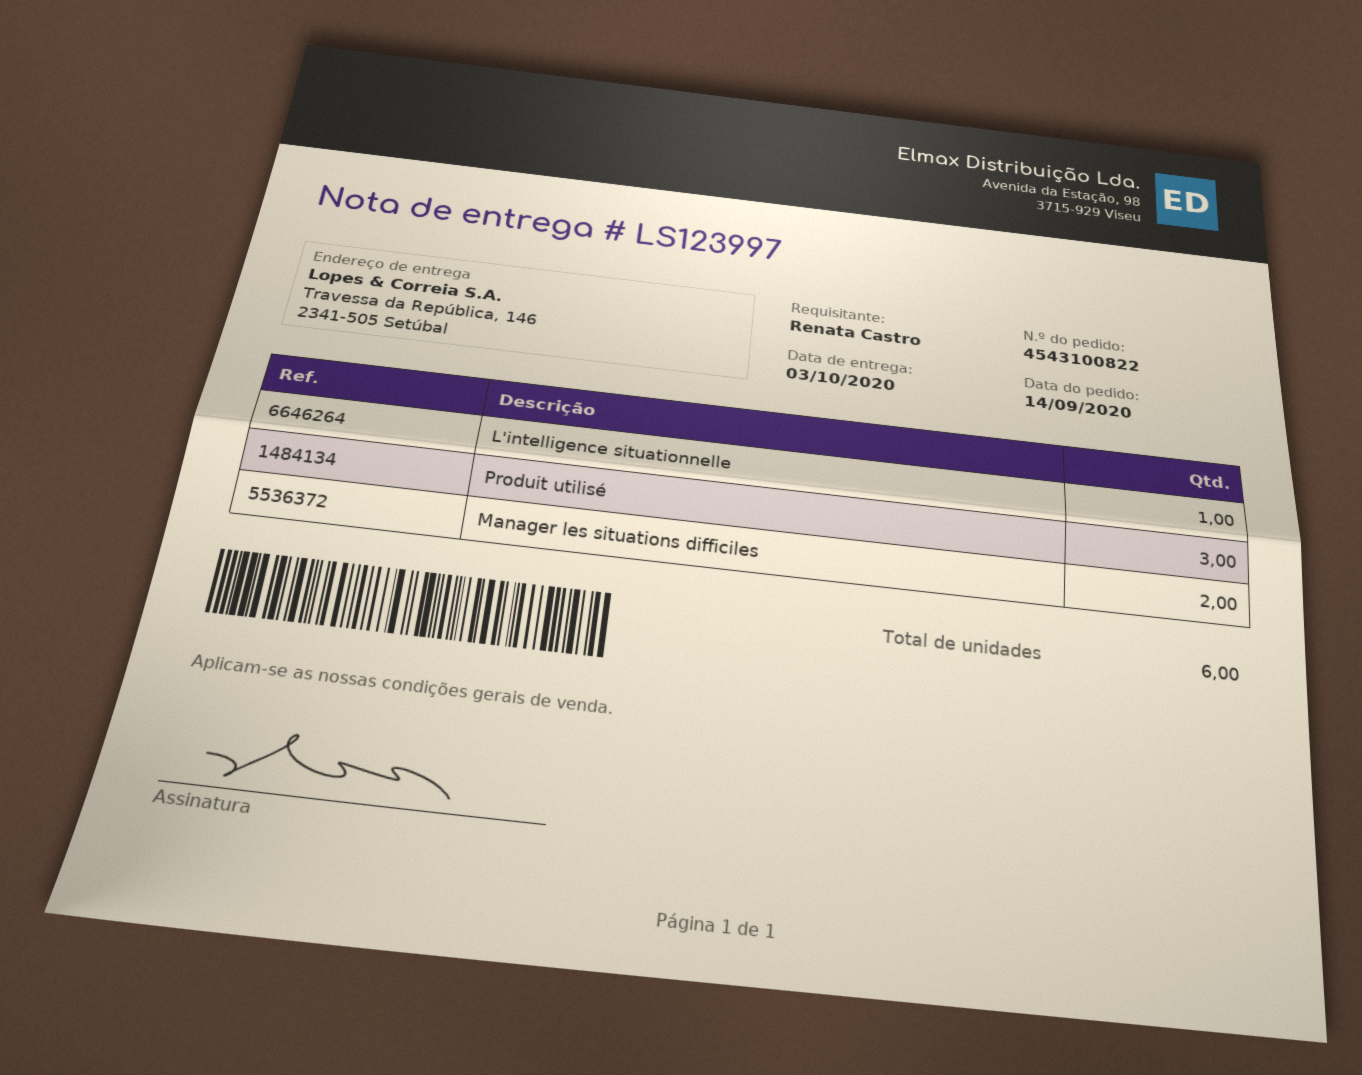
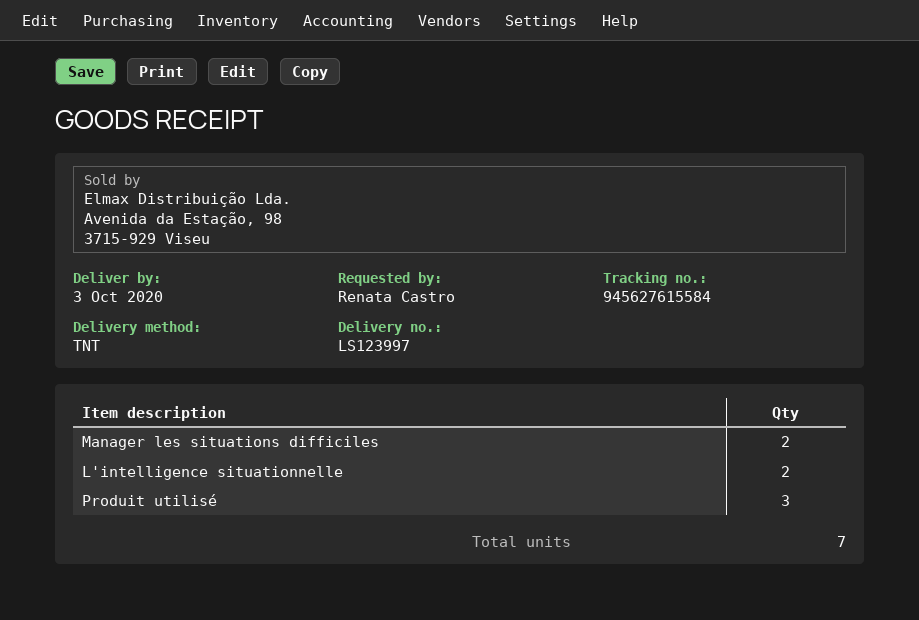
L'intelligence situationnelle: 1 -> 2
total quantity: 6 -> 7

